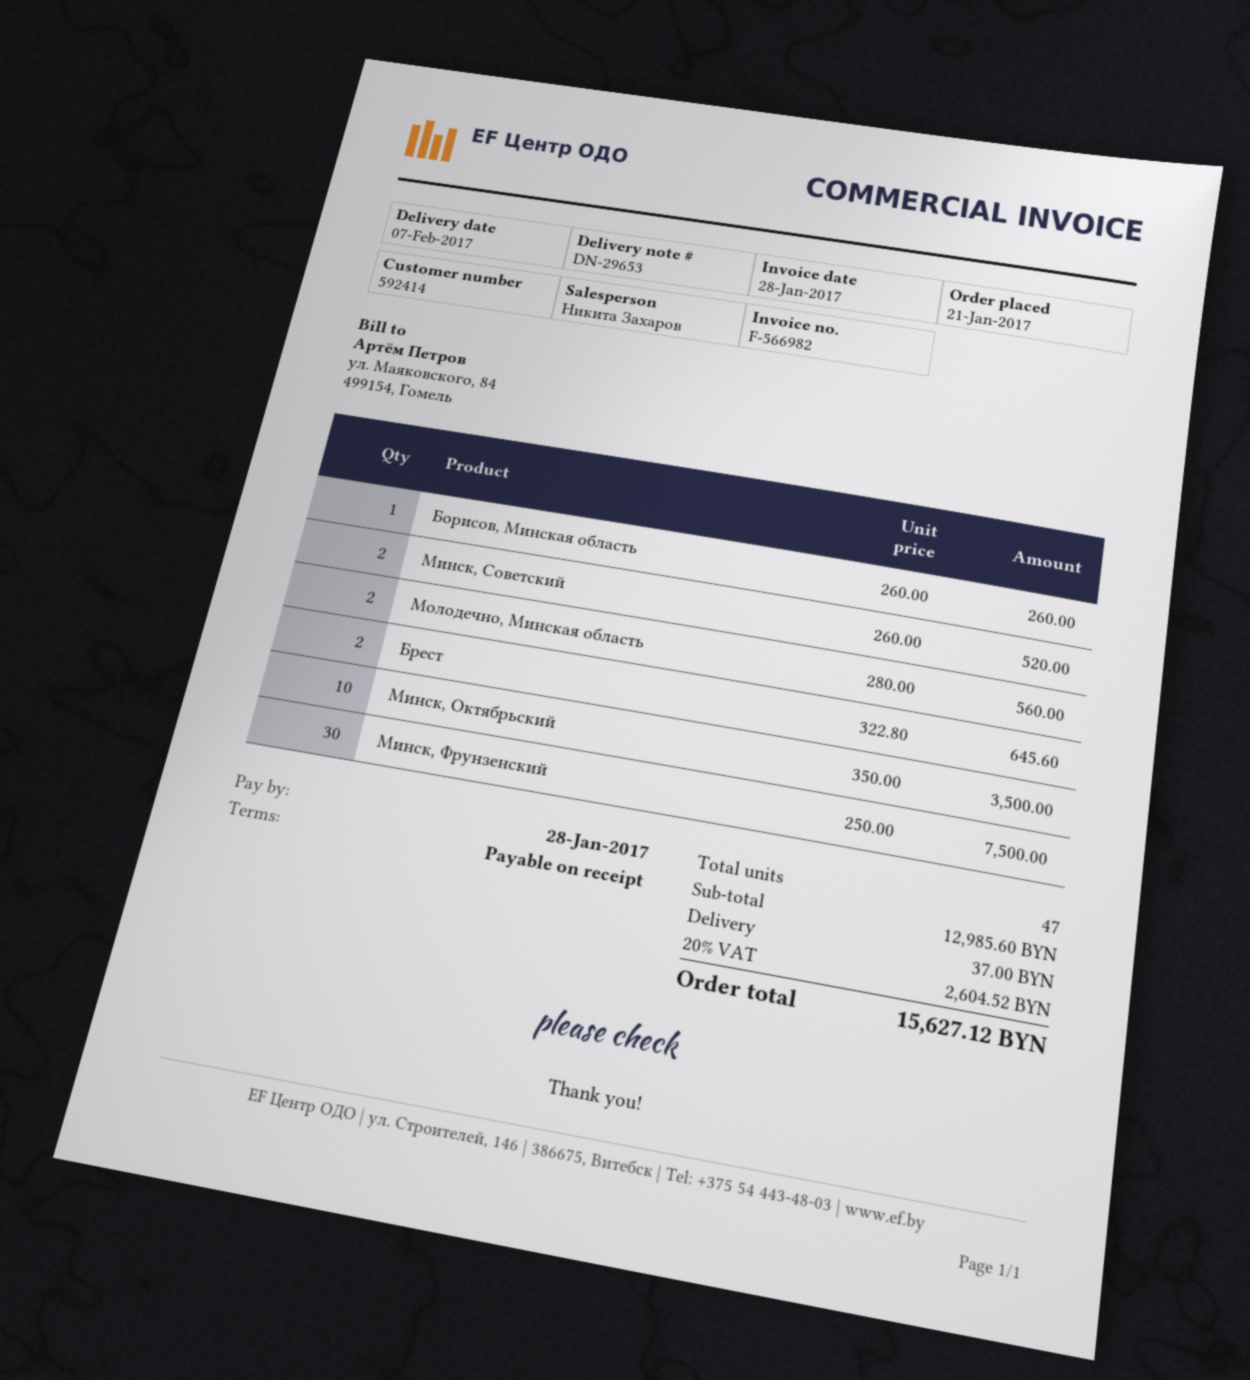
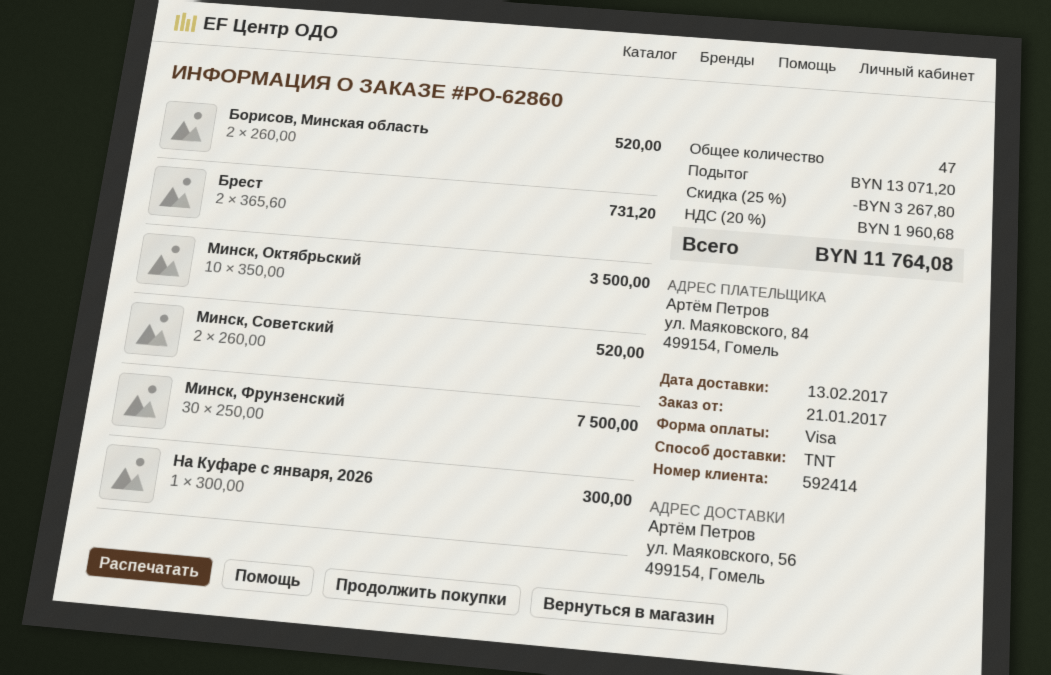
delivery date: 2017-02-07 -> 2017-02-13
Борисов, Минская область: 1 x 260.00 = 260.00 -> 2 x 260.00 = 520.00
Молодечно, Минская область: 2 x 280.00 = 560.00 -> none
Брест: 2 x 322.80 = 645.60 -> 2 x 365.60 = 731.20
На Куфаре с января, 2026: none -> 1 x 300.00 = 300.00
subtotal: 12985.60 -> 13071.20
discount: none -> 25% = 3267.80
shipping: 37.00 -> none
tax: 20% = 2604.52 -> 20% = 1960.68
total: 15627.12 -> 11764.08

